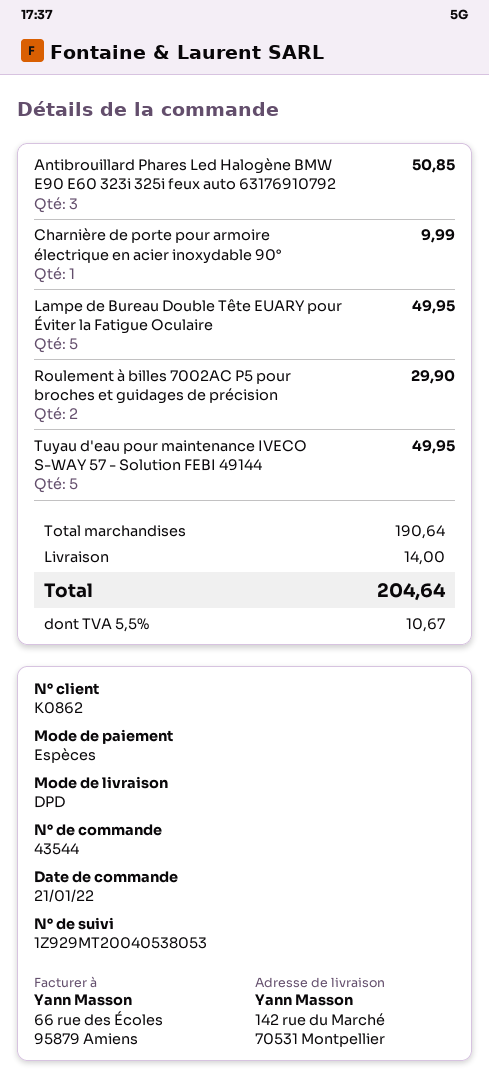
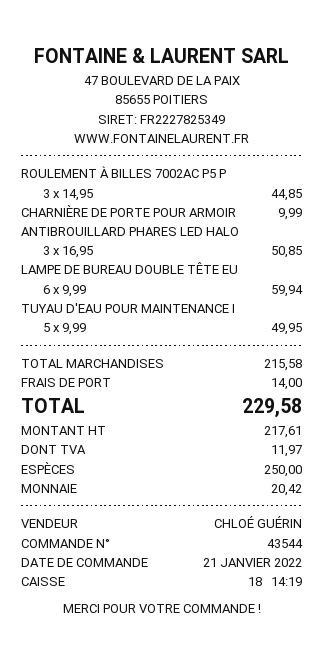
Lampe de Bureau Double Tête EUARY pour Éviter la Fatigue Oculaire: 5 for 49.95 -> 6 for 59.94
Roulement à billes 7002AC P5 pour broches et guidages de précision: 2 for 29.90 -> 3 for 44.85
subtotal: 190.64 -> 215.58
tax: 10.67 -> 11.97
total: 204.64 -> 229.58

